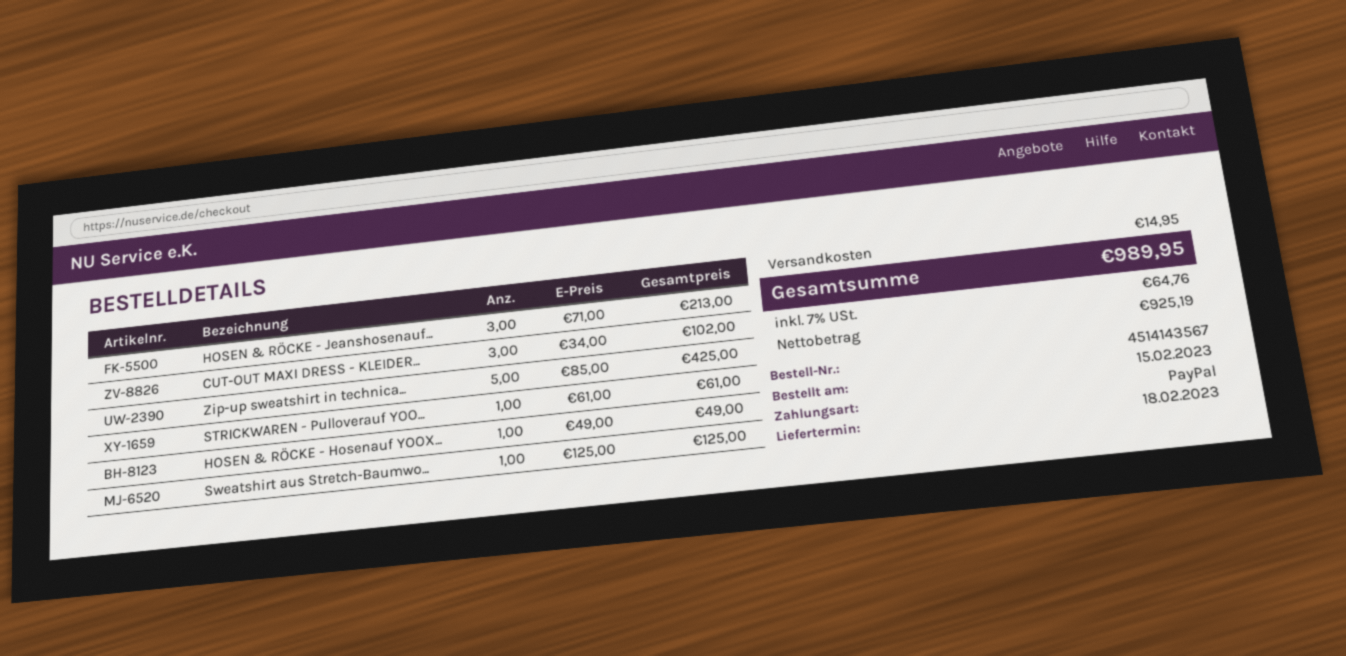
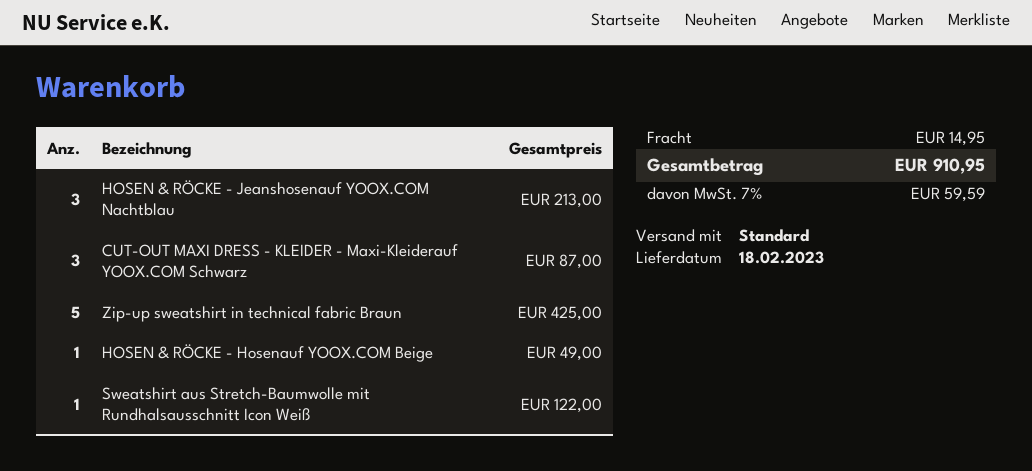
CUT-OUT MAXI DRESS - KLEIDER...: 3 for 102.00 -> 3 for 87.00
STRICKWAREN - Pulloverauf YOO...: 1 for 61.00 -> none
Sweatshirt aus Stretch-Baumwo...: 1 for 125.00 -> 1 for 122.00
tax: 7% = 64.76 -> 7% = 59.59
total: 989.95 -> 910.95

